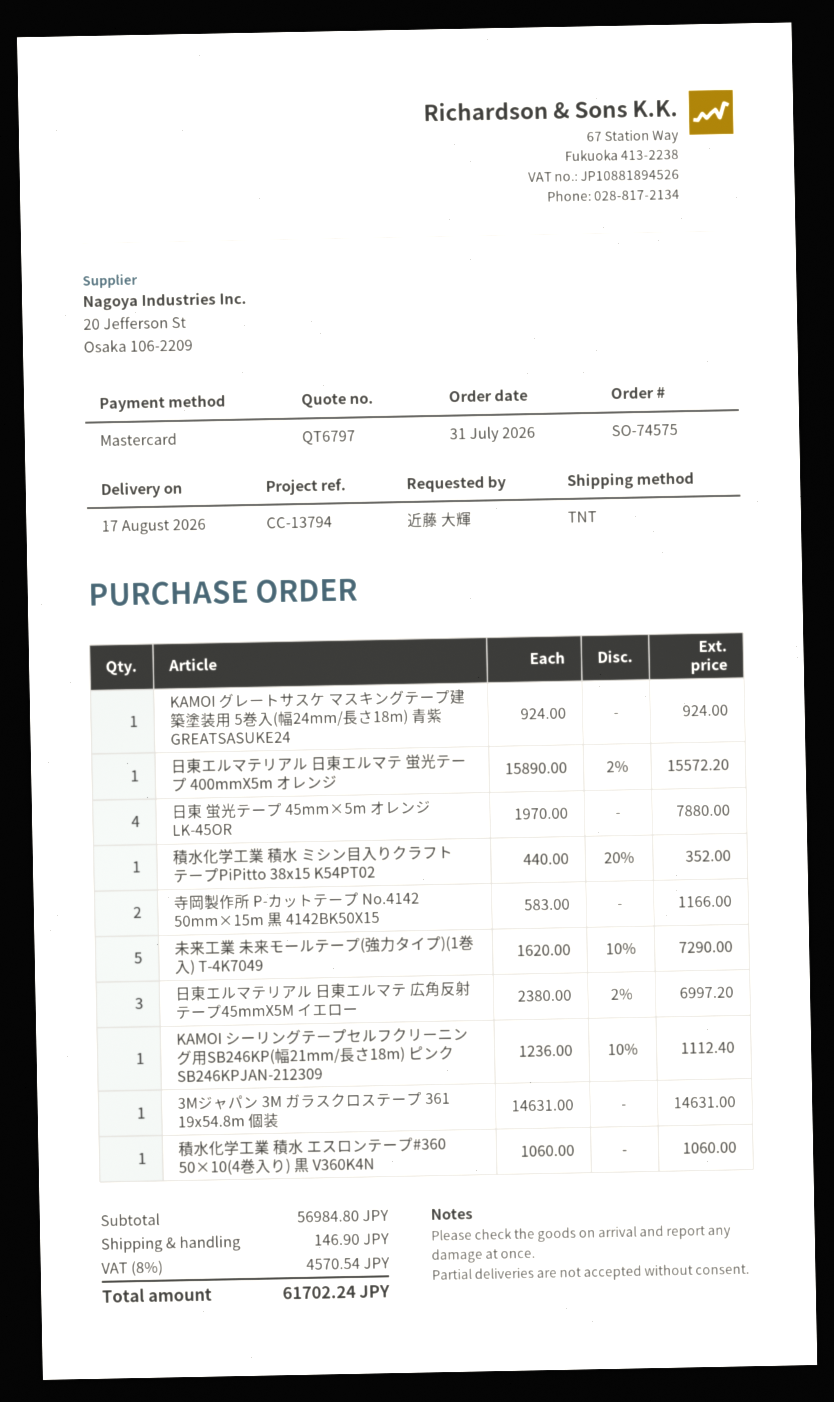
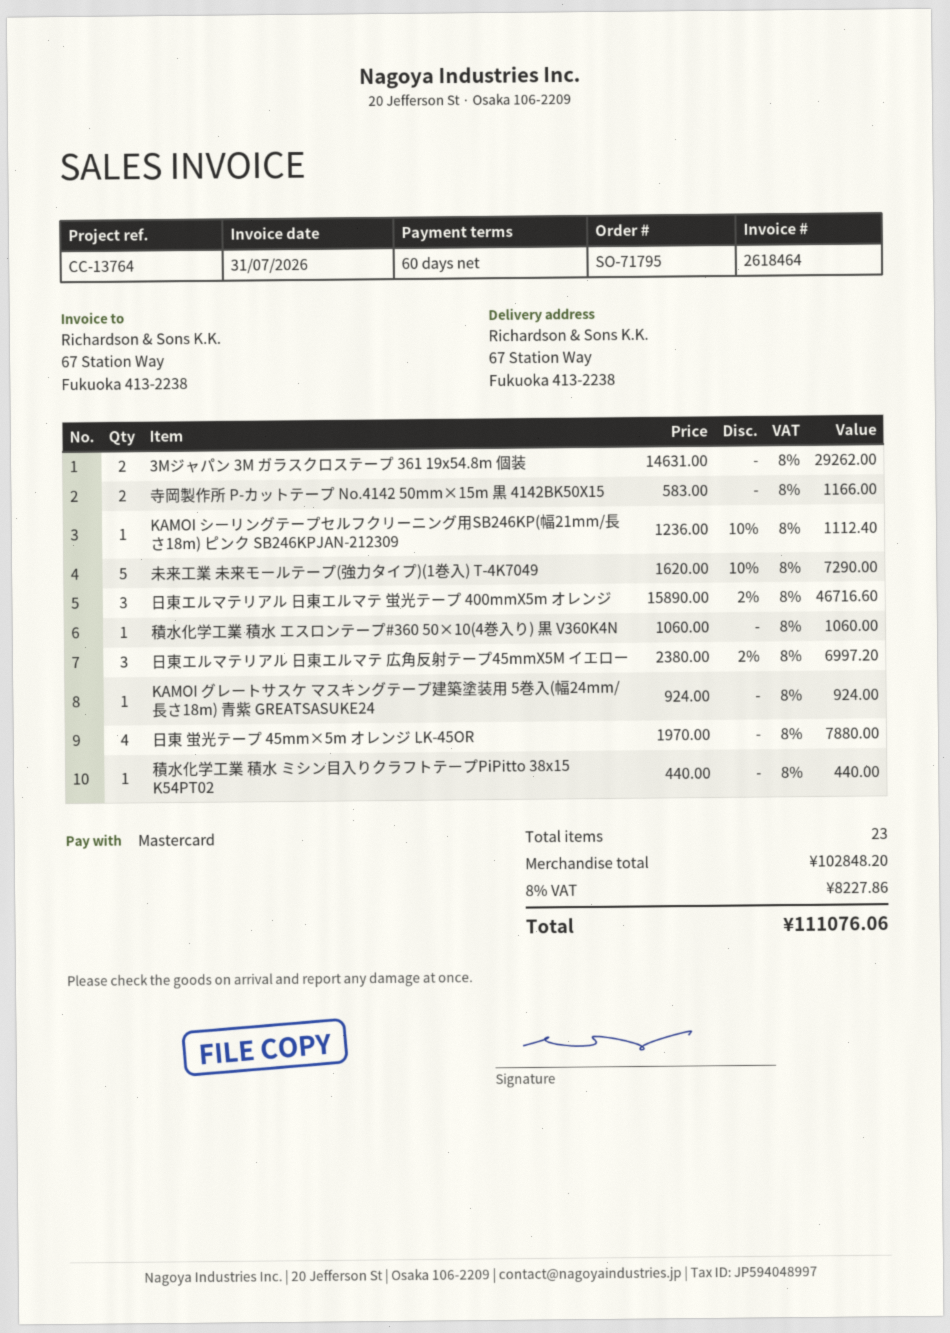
order number: SO-74575 -> SO-71795
reference: CC-13794 -> CC-13764
日東エルマテリアル 日東エルマテ 蛍光テープ 400mmX5m オレンジ: 1 x 15890.00 - 2% = 15572.20 -> 3 x 15890.00 - 2% = 46716.60
積水化学工業 積水 ミシン目入りクラフトテープPiPitto 38x15 K54PT02: 1 x 440.00 - 20% = 352.00 -> 1 x 440.00 = 440.00
3Mジャパン 3M ガラスクロステープ 361 19x54.8m 個装: 1 x 14631.00 = 14631.00 -> 2 x 14631.00 = 29262.00
subtotal: 56984.80 -> 102848.20
shipping: 146.90 -> none
tax: 8% = 4570.54 -> 8% = 8227.86
total: 61702.24 -> 111076.06

